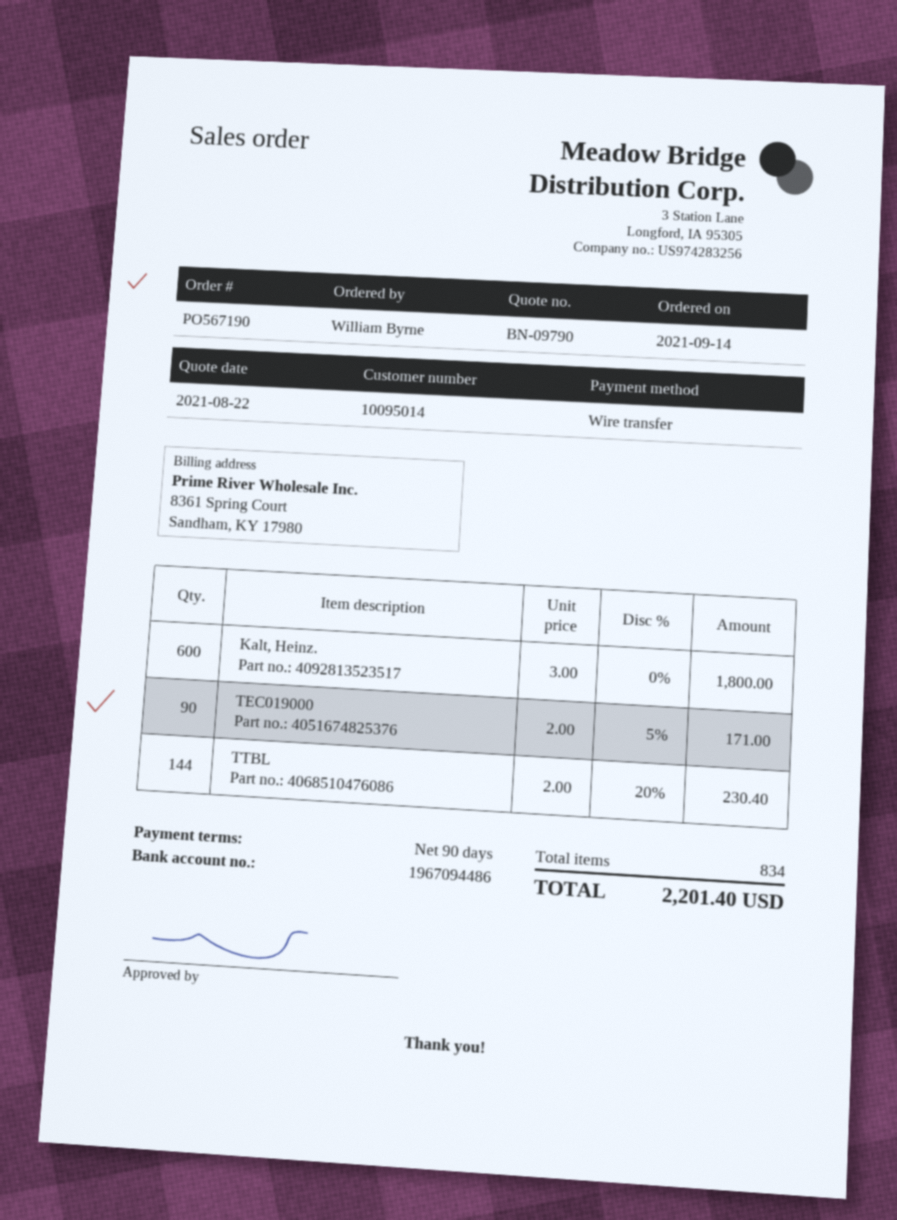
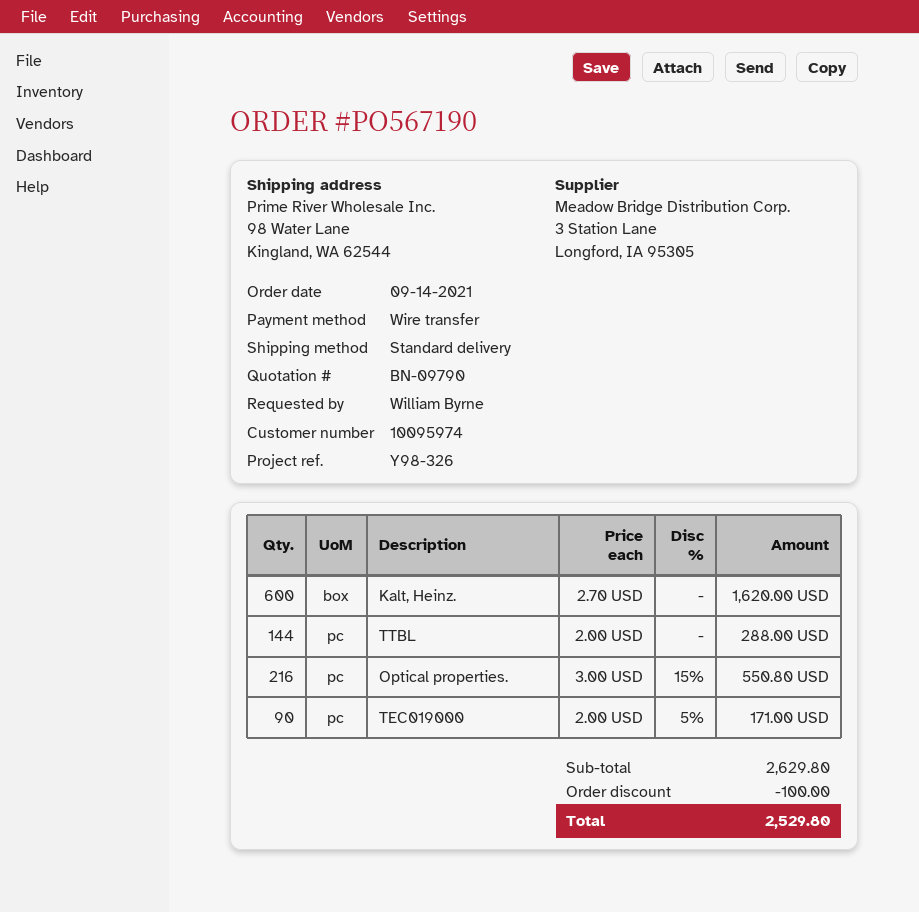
customer number: 10095014 -> 10095974
Kalt, Heinz.: 600 x 3.00 = 1800.00 -> 600 x 2.70 = 1620.00
TTBL: 144 x 2.00 - 20% = 230.40 -> 144 x 2.00 = 288.00
Optical properties.: none -> 216 x 3.00 - 15% = 550.80
discount: none -> 100.00
total: 2201.40 -> 2529.80

